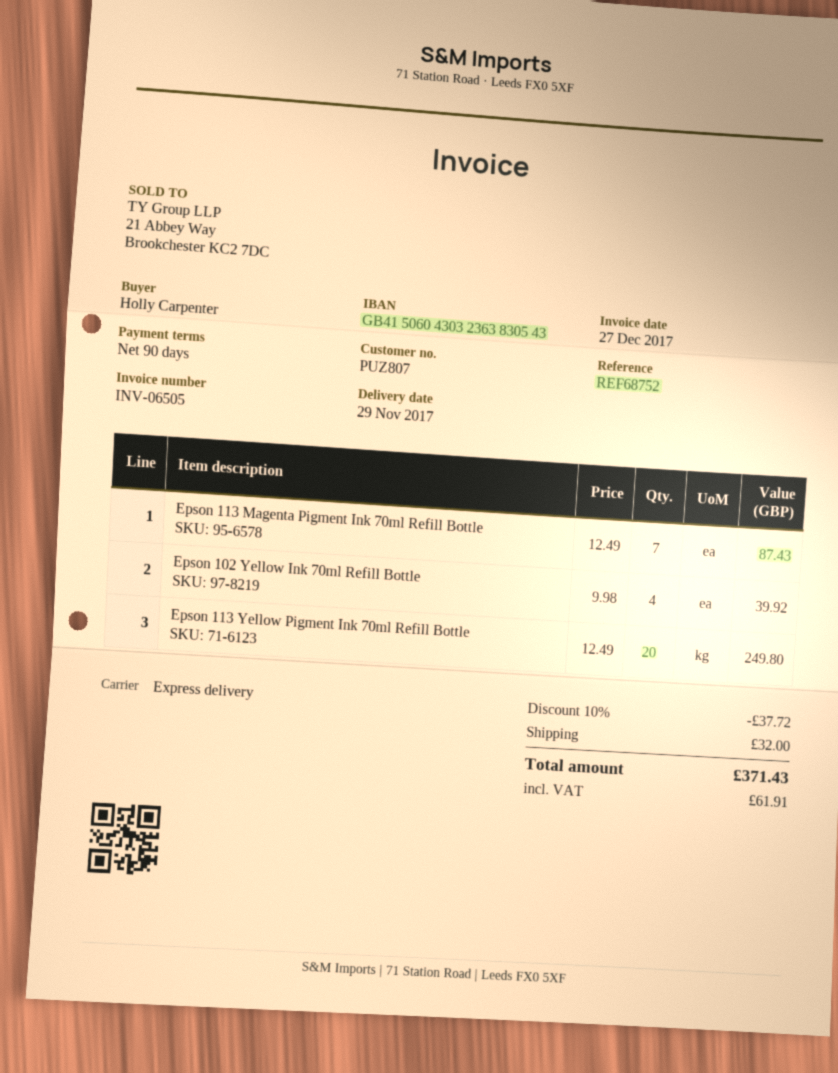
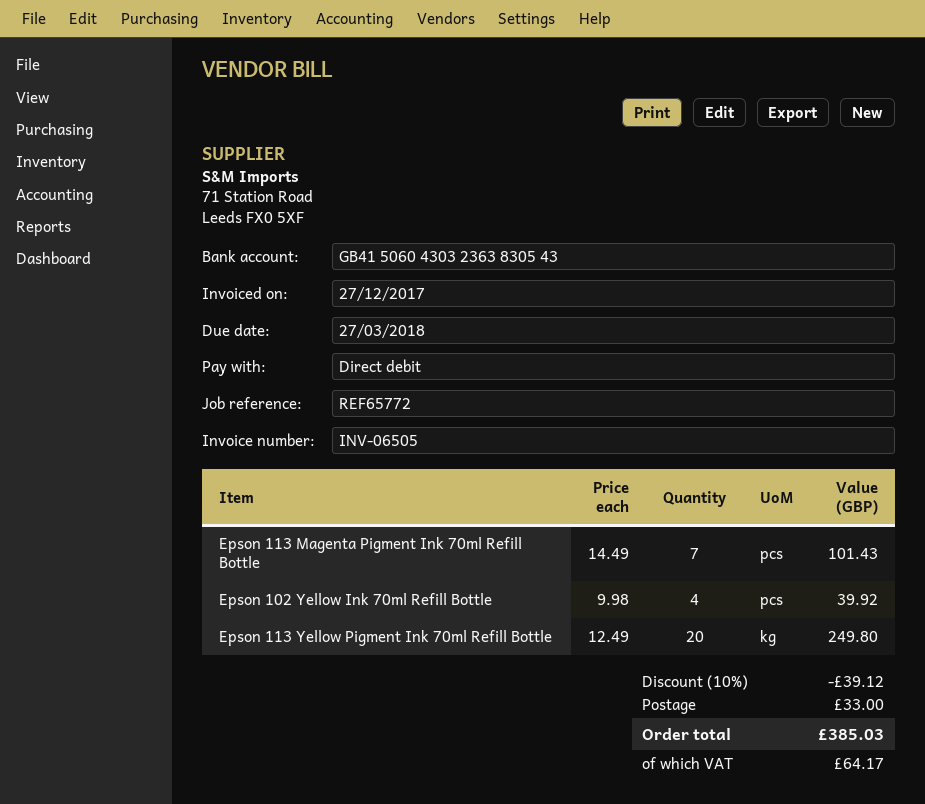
reference: REF68752 -> REF65772
Epson 113 Magenta Pigment Ink 70ml Refill Bottle: 7 x 12.49 = 87.43 -> 7 x 14.49 = 101.43
discount: 10% = 37.72 -> 10% = 39.12
shipping: 32.00 -> 33.00
tax: 61.91 -> 64.17
total: 371.43 -> 385.03

